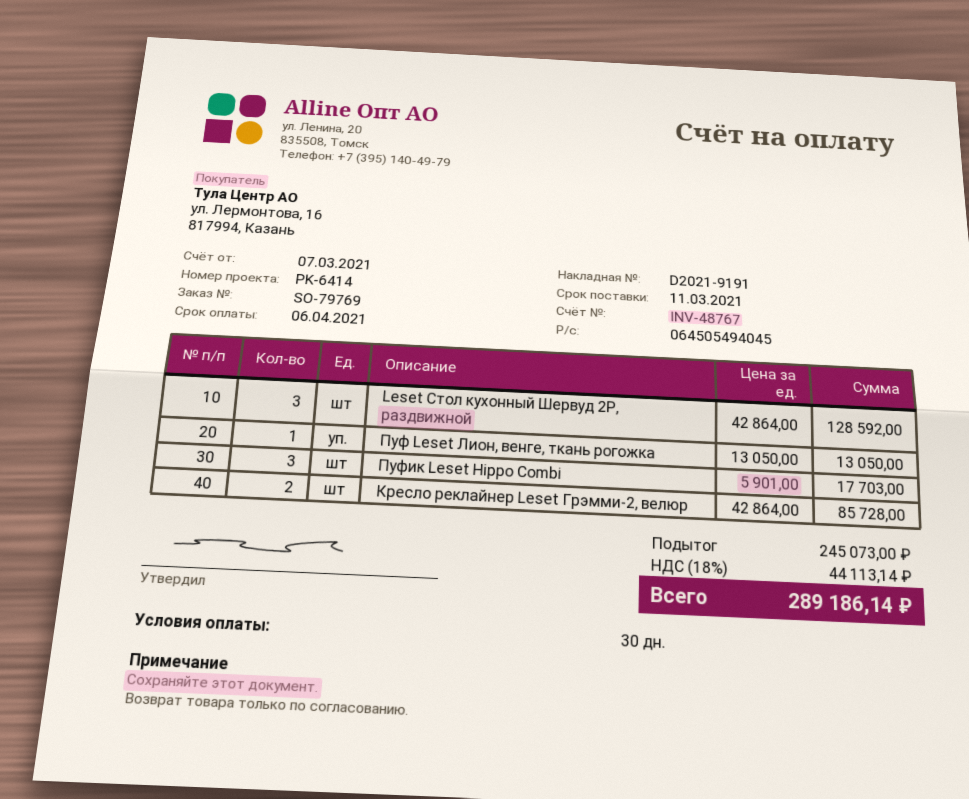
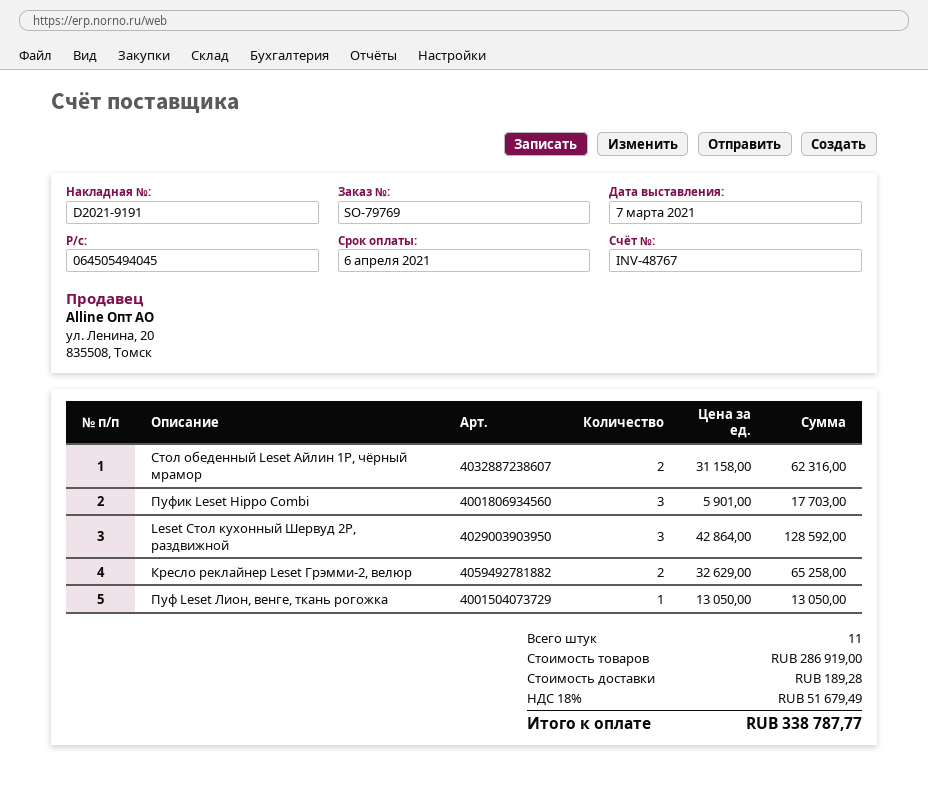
Кресло реклайнер Leset Грэмми-2, велюр: 2 x 42864.00 = 85728.00 -> 2 x 32629.00 = 65258.00
Стол обеденный Leset Айлин 1Р, чёрный мрамор: none -> 2 x 31158.00 = 62316.00
subtotal: 245073.00 -> 286919.00
shipping: none -> 189.28
tax: 18% = 44113.14 -> 18% = 51679.49
total: 289186.14 -> 338787.77

